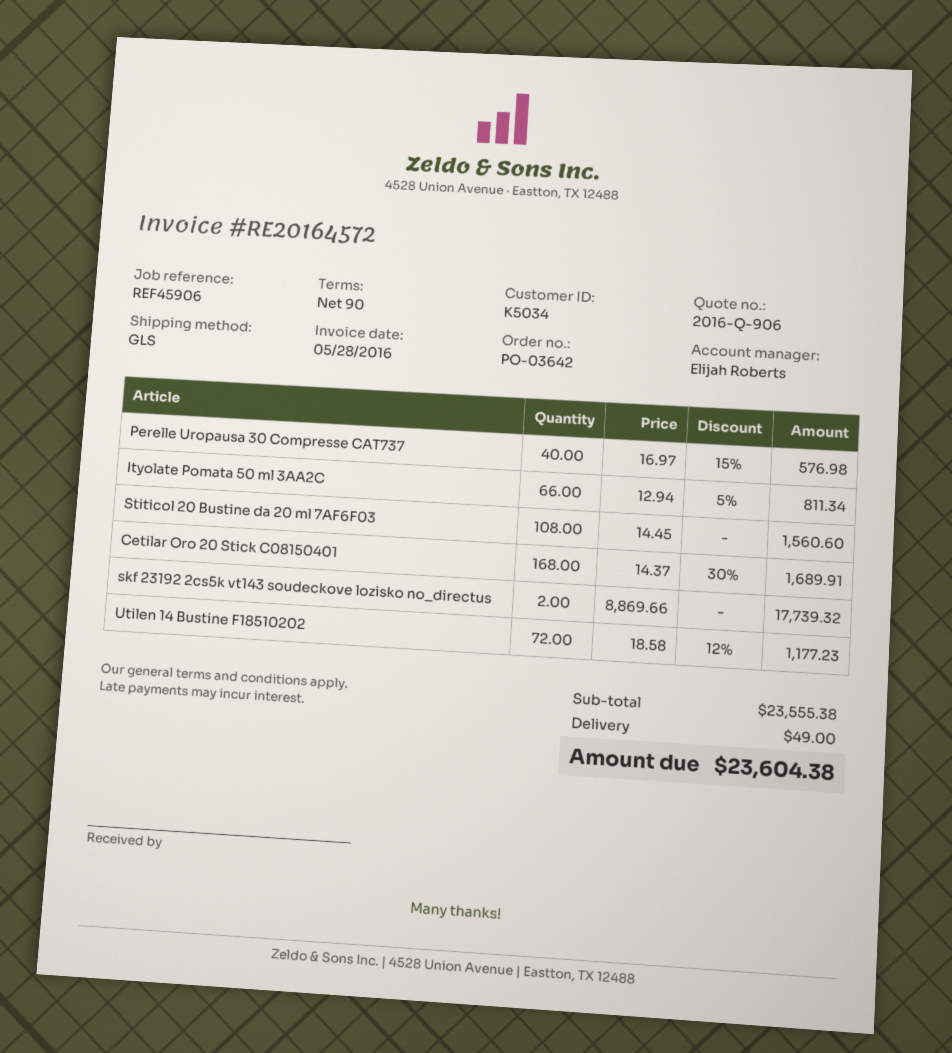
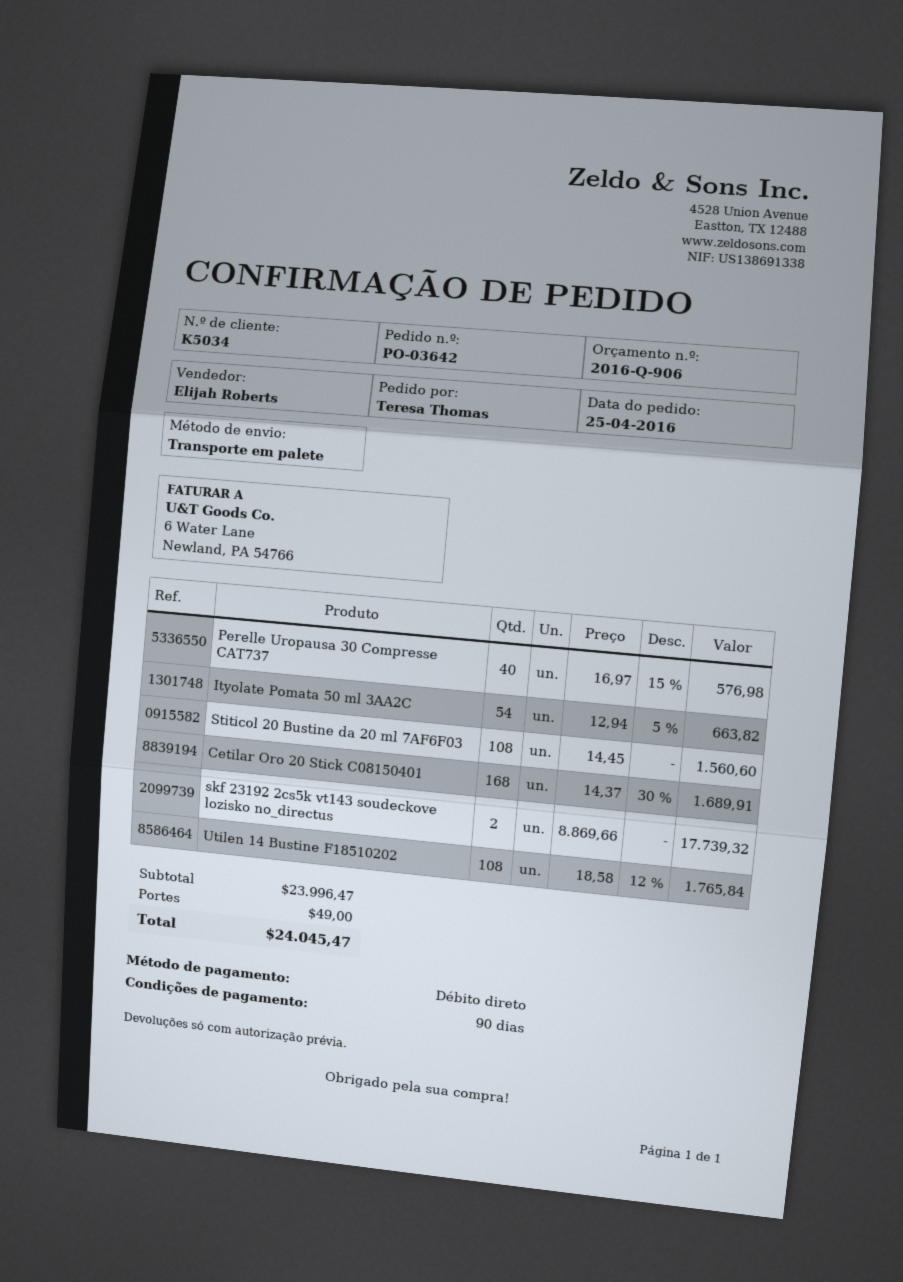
shipping method: GLS -> pallet freight
Ityolate Pomata 50 ml 3AA2C: 66 x 12.94 - 5% = 811.34 -> 54 x 12.94 - 5% = 663.82
Utilen 14 Bustine F18510202: 72 x 18.58 - 12% = 1177.23 -> 108 x 18.58 - 12% = 1765.84
subtotal: 23555.38 -> 23996.47
total: 23604.38 -> 24045.47

